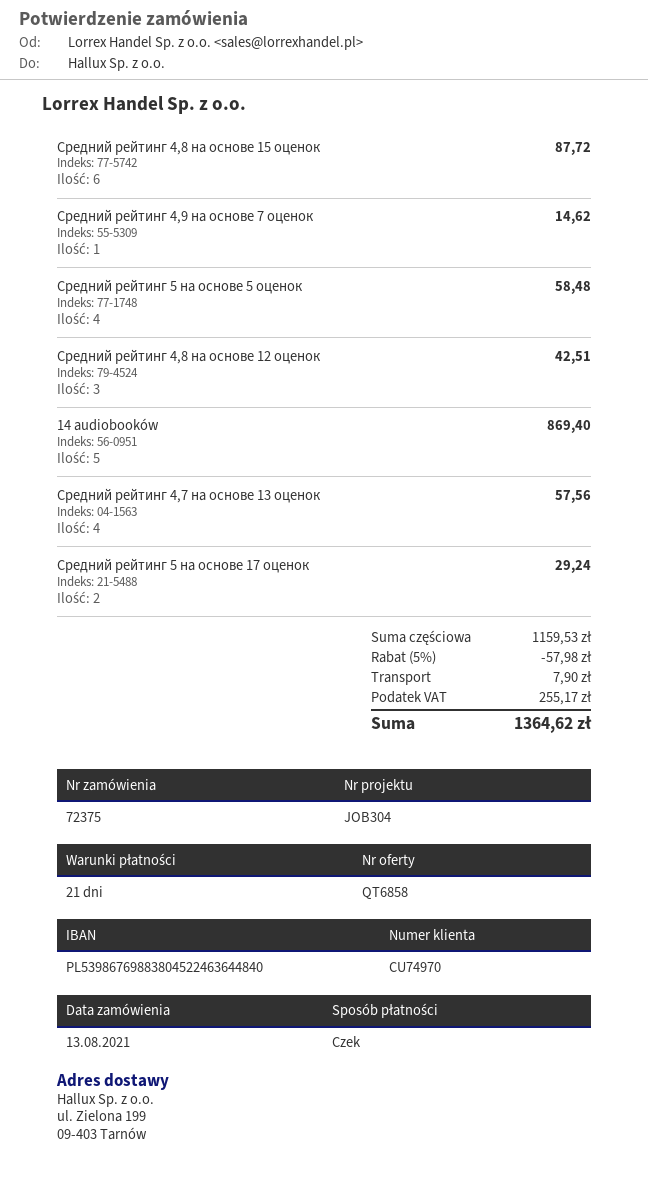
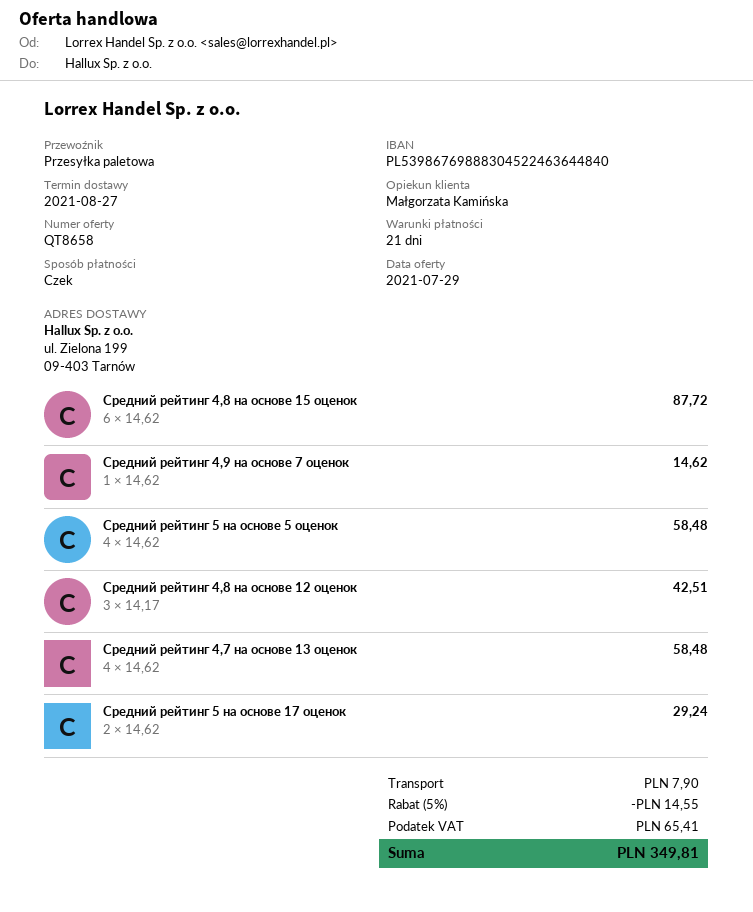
quote number: QT6858 -> QT8658
bank account: PL53986769883804522463644840 -> PL53986769888304522463644840
14 audiobooków: 5 for 869.40 -> none
Средний рейтинг 4,7 на основе 13 оценок: 4 for 57.56 -> 4 for 58.48
discount: 5% = 57.98 -> 5% = 14.55
tax: 255.17 -> 65.41
total: 1364.62 -> 349.81

